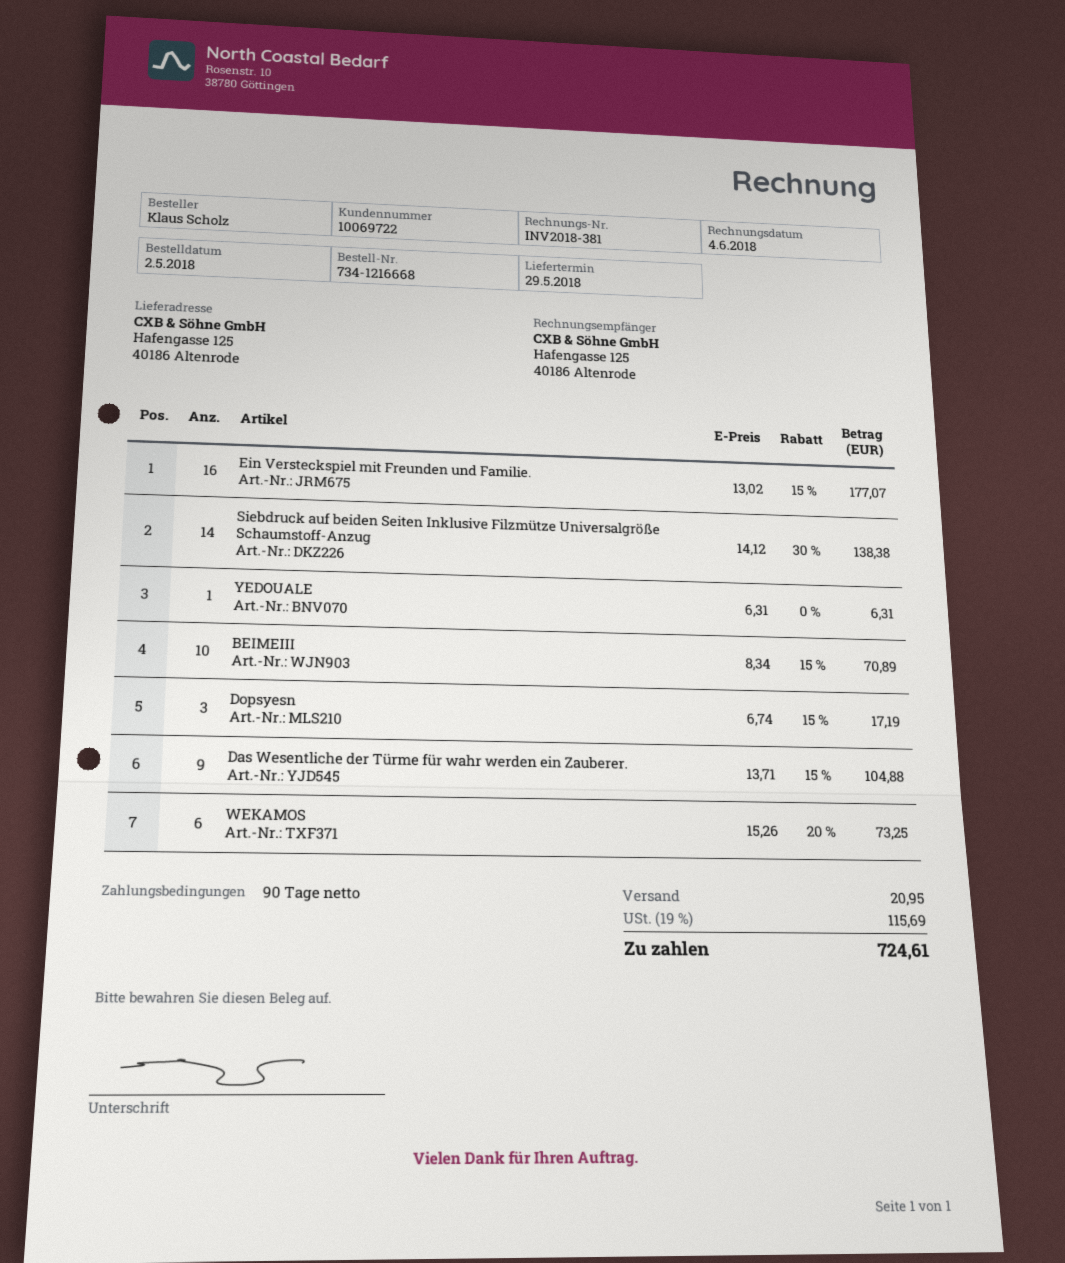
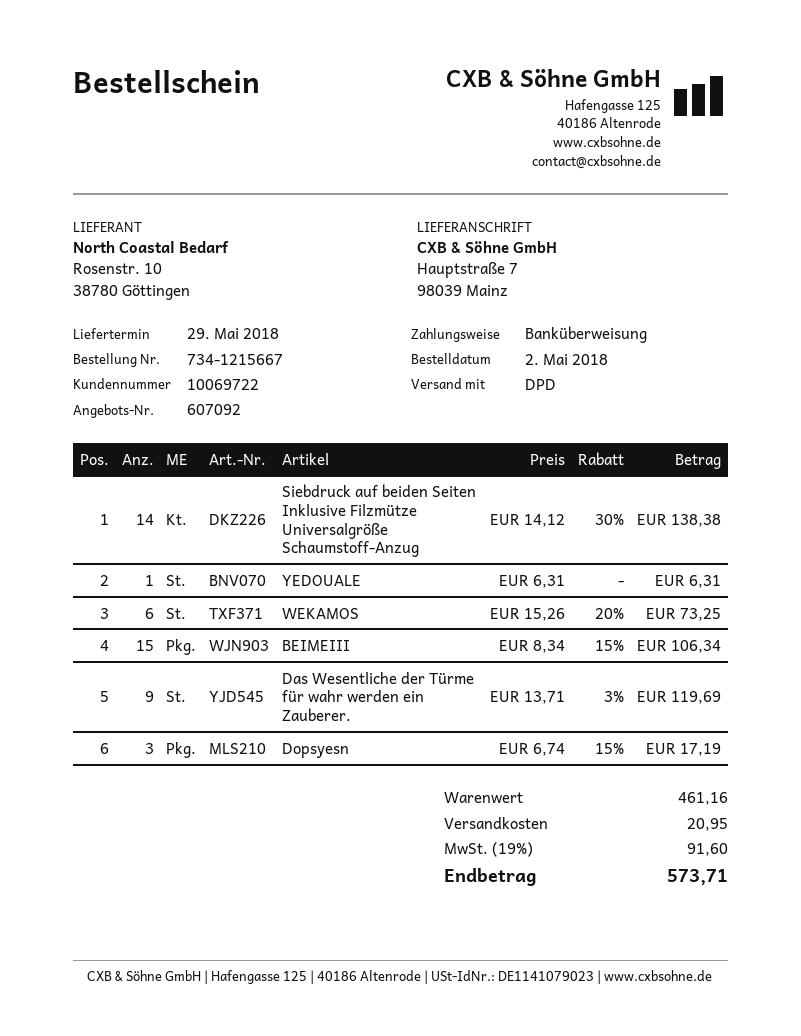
order number: 734-1216668 -> 734-1215667
ship to: Hafengasse 125, 40186 Altenrode -> Hauptstraße 7, 98039 Mainz
Ein Versteckspiel mit Freunden und Familie.: 16 x 13.02 - 15% = 177.07 -> none
BEIMEIII: 10 x 8.34 - 15% = 70.89 -> 15 x 8.34 - 15% = 106.34
Das Wesentliche der Türme für wahr werden ein Zauberer.: 9 x 13.71 - 15% = 104.88 -> 9 x 13.71 - 3% = 119.69
tax: 19% = 115.69 -> 19% = 91.60
total: 724.61 -> 573.71

